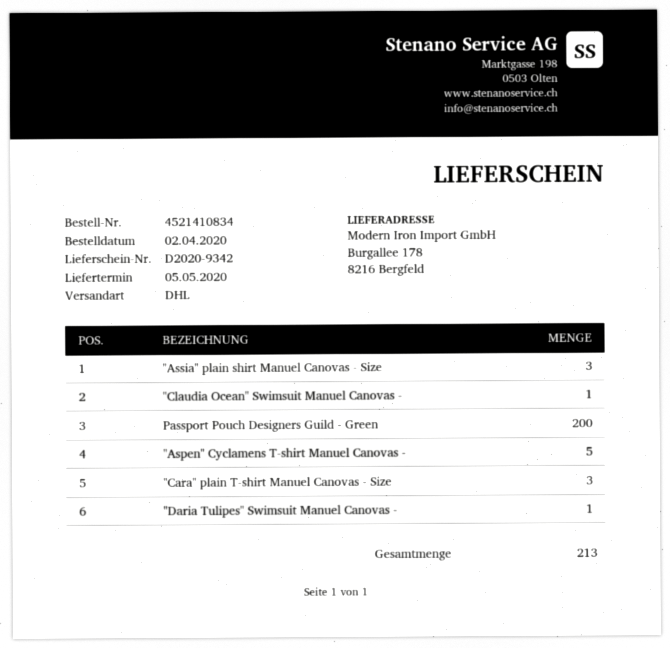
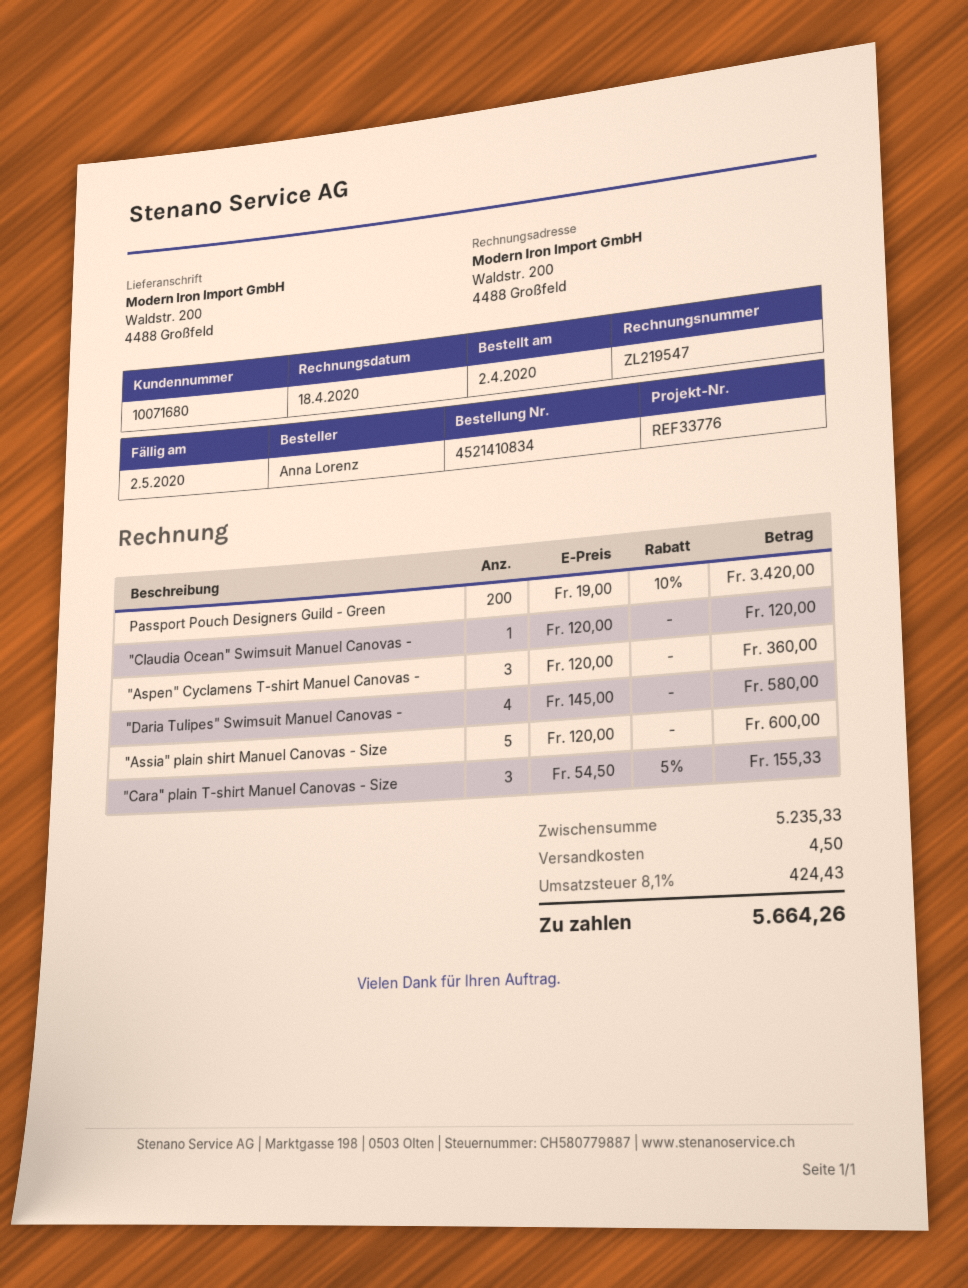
ship to: Burgallee 178, 8216 Bergfeld -> Waldstr. 200, 4488 Großfeld
"Assia" plain shirt Manuel Canovas - Size: 3 -> 5
"Aspen" Cyclamens T-shirt Manuel Canovas -: 5 -> 3
"Daria Tulipes" Swimsuit Manuel Canovas -: 1 -> 4

